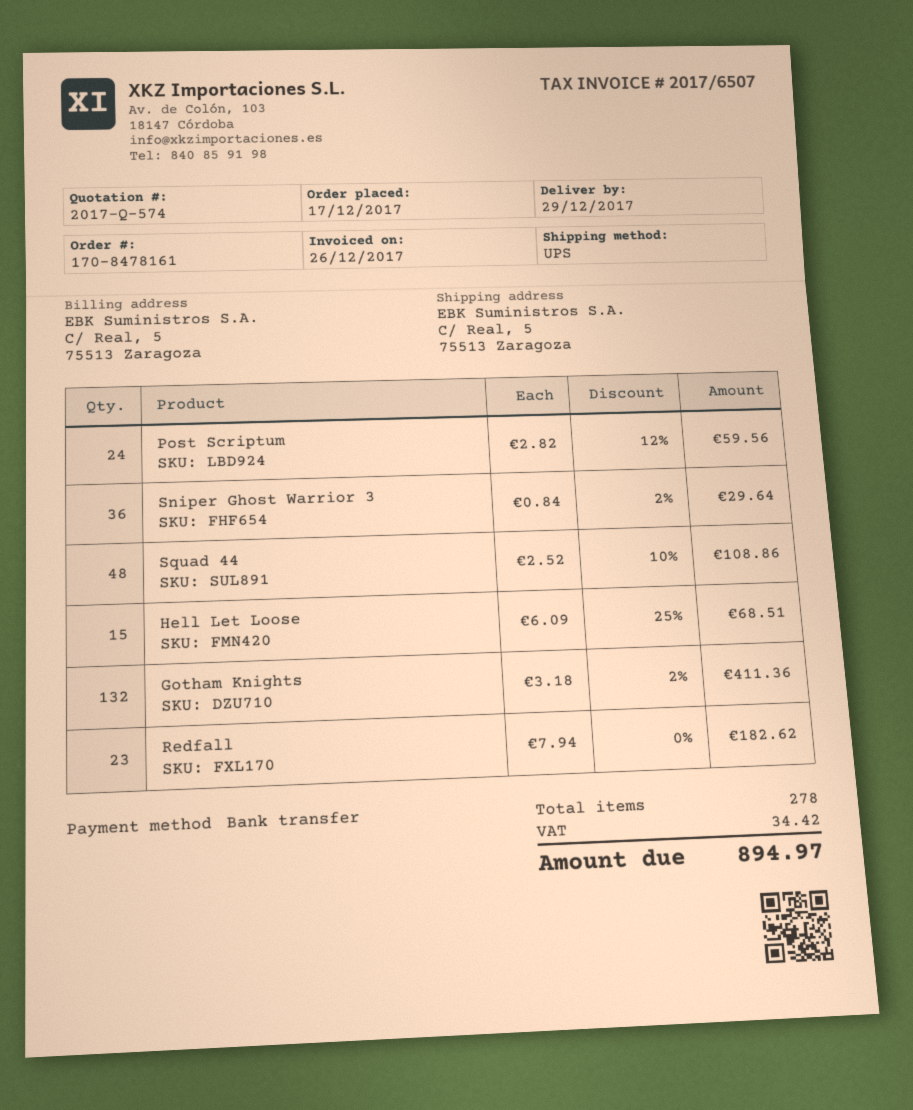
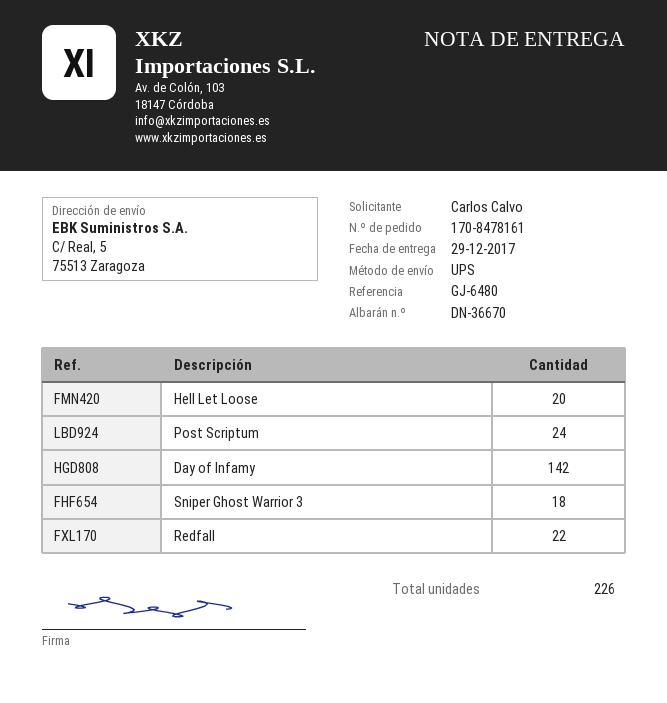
Sniper Ghost Warrior 3: 36 -> 18
Squad 44: 48 -> none
Hell Let Loose: 15 -> 20
Gotham Knights: 132 -> none
Redfall: 23 -> 22
Day of Infamy: none -> 142
total quantity: 278 -> 226

